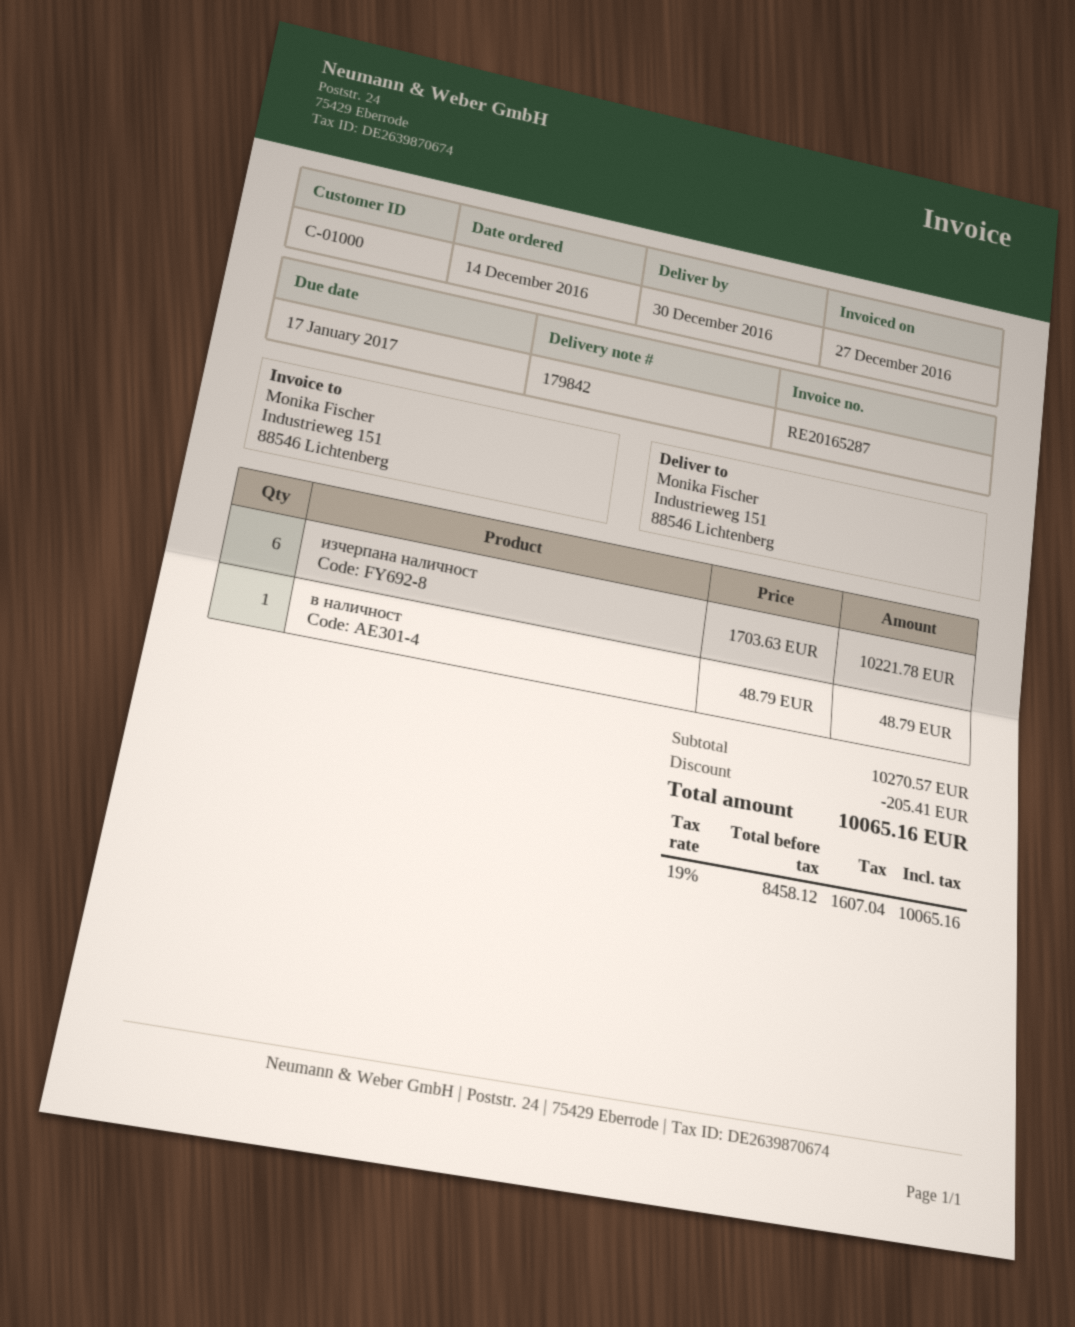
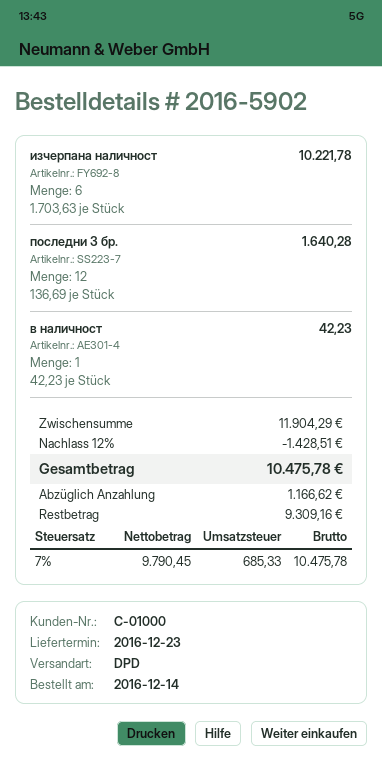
delivery date: 2016-12-30 -> 2016-12-23
в наличност: 1 x 48.79 = 48.79 -> 1 x 42.23 = 42.23
последни 3 бр.: none -> 12 x 136.69 = 1640.28
subtotal: 10270.57 -> 11904.29
discount: 205.41 -> 1428.51
net: 8458.12 -> 9790.45
tax: 19% = 1607.04 -> 7% = 685.33
total: 10065.16 -> 10475.78

